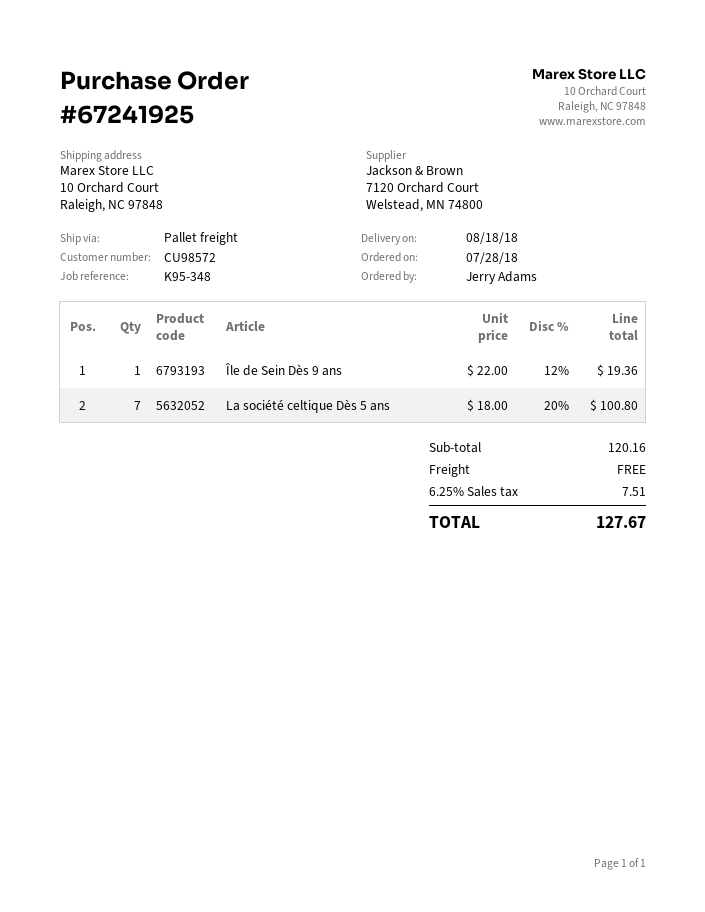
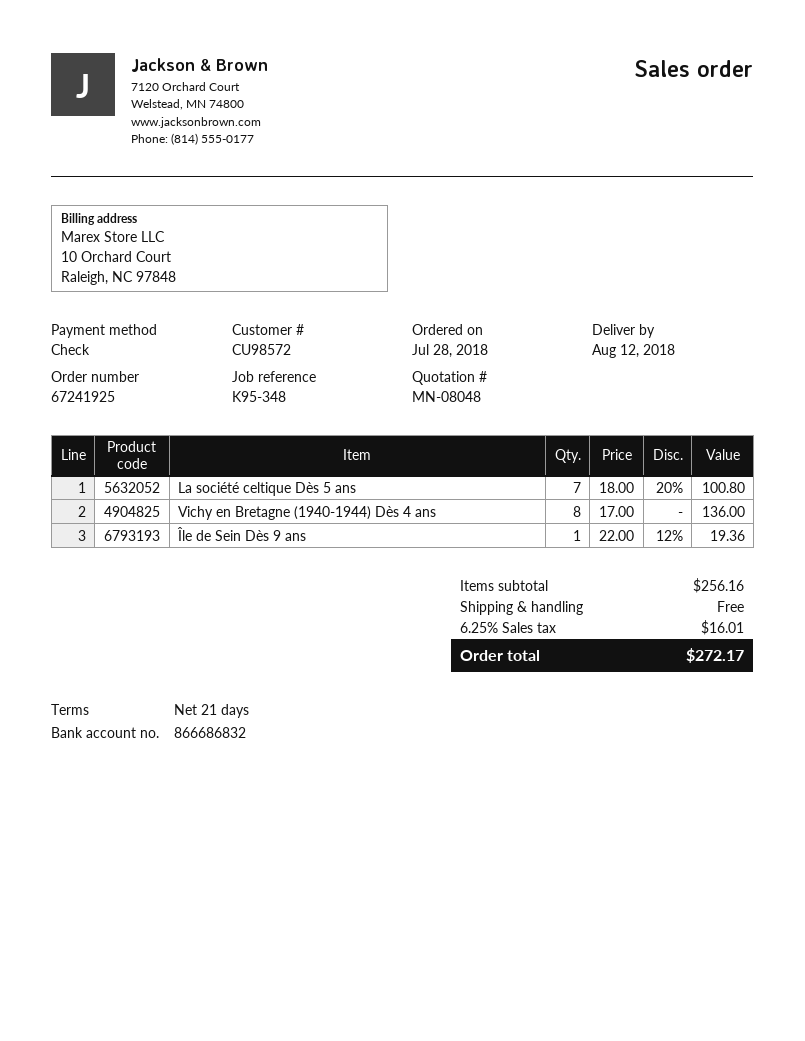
delivery date: 2018-08-18 -> 2018-08-12
Vichy en Bretagne (1940-1944) Dès 4 ans: none -> 8 x 17.00 = 136.00
subtotal: 120.16 -> 256.16
tax: 6.25% = 7.51 -> 6.25% = 16.01
total: 127.67 -> 272.17

